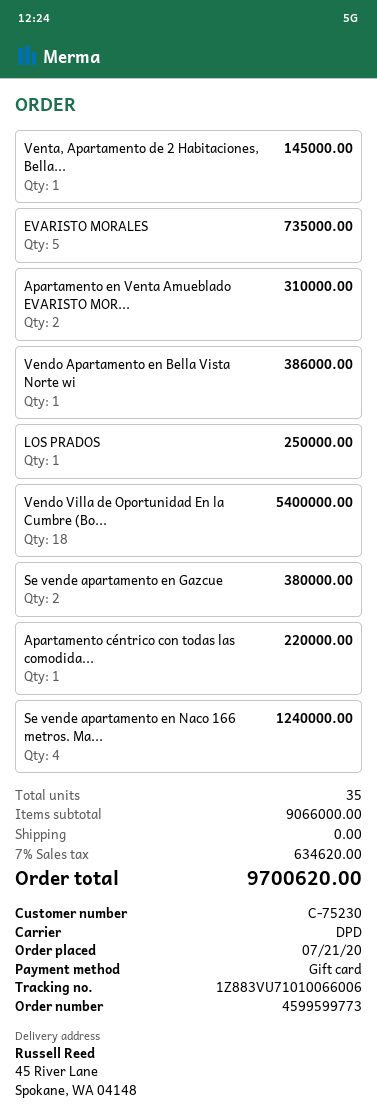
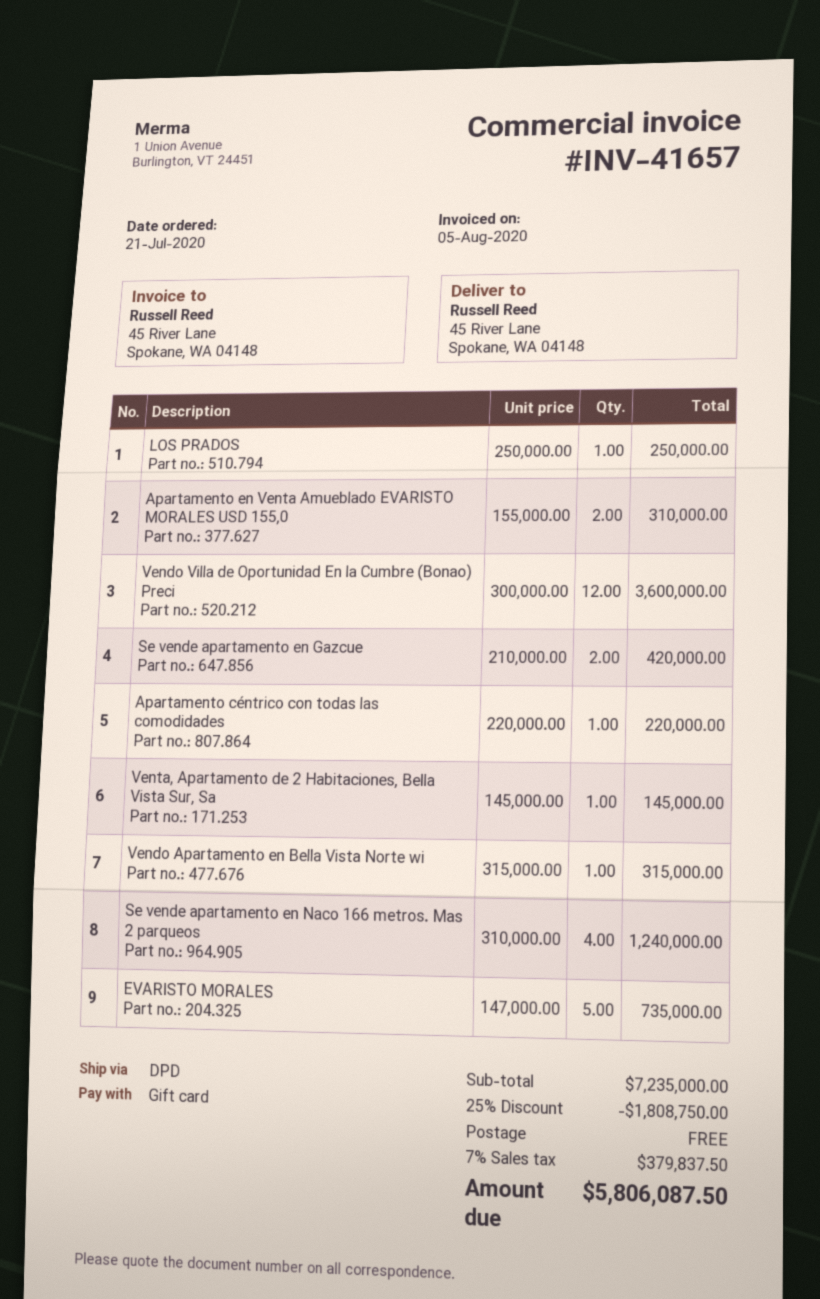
Vendo Apartamento en Bella Vista Norte wi: 1 for 386000.00 -> 1 for 315000.00
Vendo Villa de Oportunidad En la Cumbre (Bo...: 18 for 5400000.00 -> 12 for 3600000.00
Se vende apartamento en Gazcue: 2 for 380000.00 -> 2 for 420000.00
subtotal: 9066000.00 -> 7235000.00
discount: none -> 25% = 1808750.00
tax: 7% = 634620.00 -> 7% = 379837.50
total: 9700620.00 -> 5806087.50

